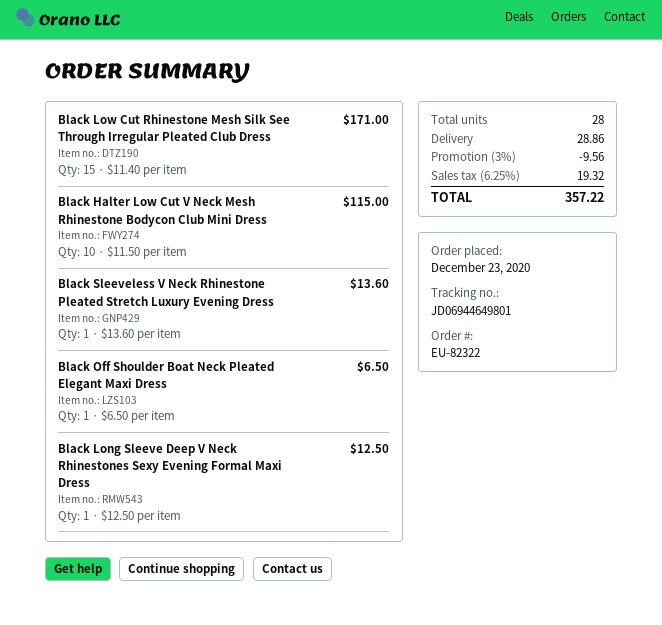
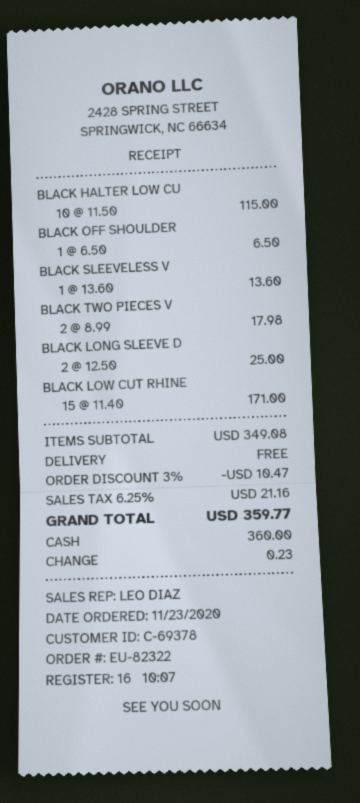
order date: 2020-12-23 -> 2020-11-23
Black Long Sleeve Deep V Neck Rhinestones Sexy Evening Formal Maxi Dress: 1 x 12.50 = 12.50 -> 2 x 12.50 = 25.00
BLACK TWO PIECES V: none -> 2 x 8.99 = 17.98
discount: 3% = 9.56 -> 3% = 10.47
shipping: 28.86 -> 0.00
tax: 6.25% = 19.32 -> 6.25% = 21.16
total: 357.22 -> 359.77

